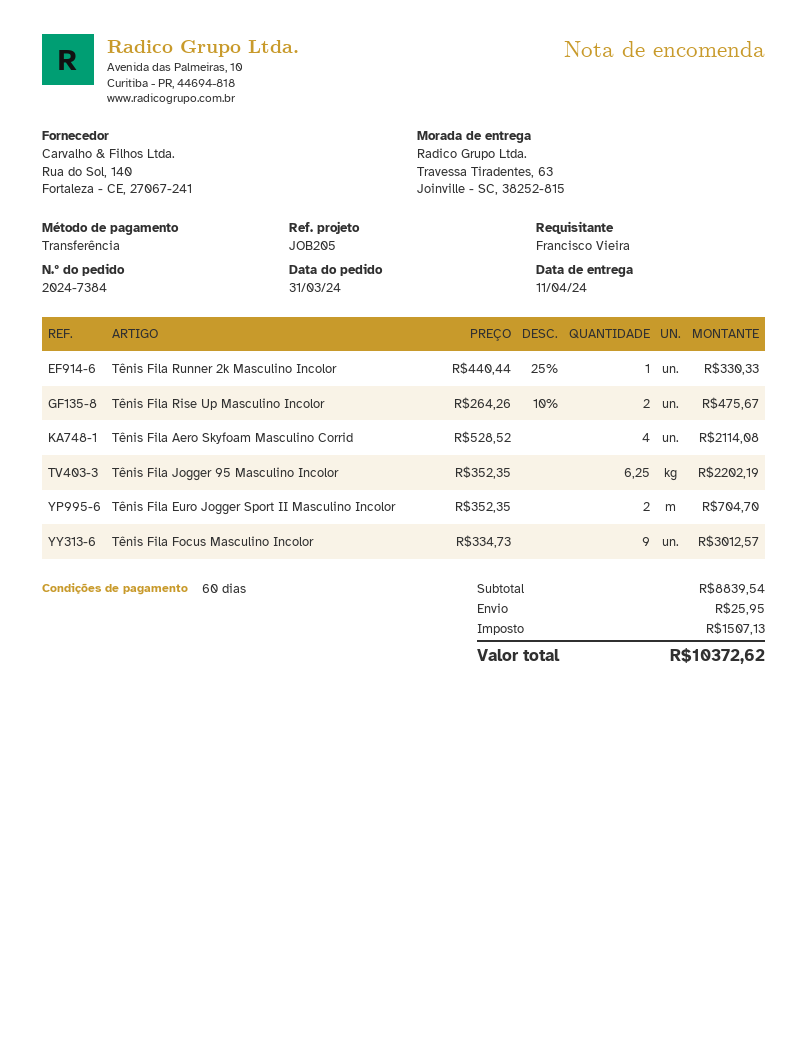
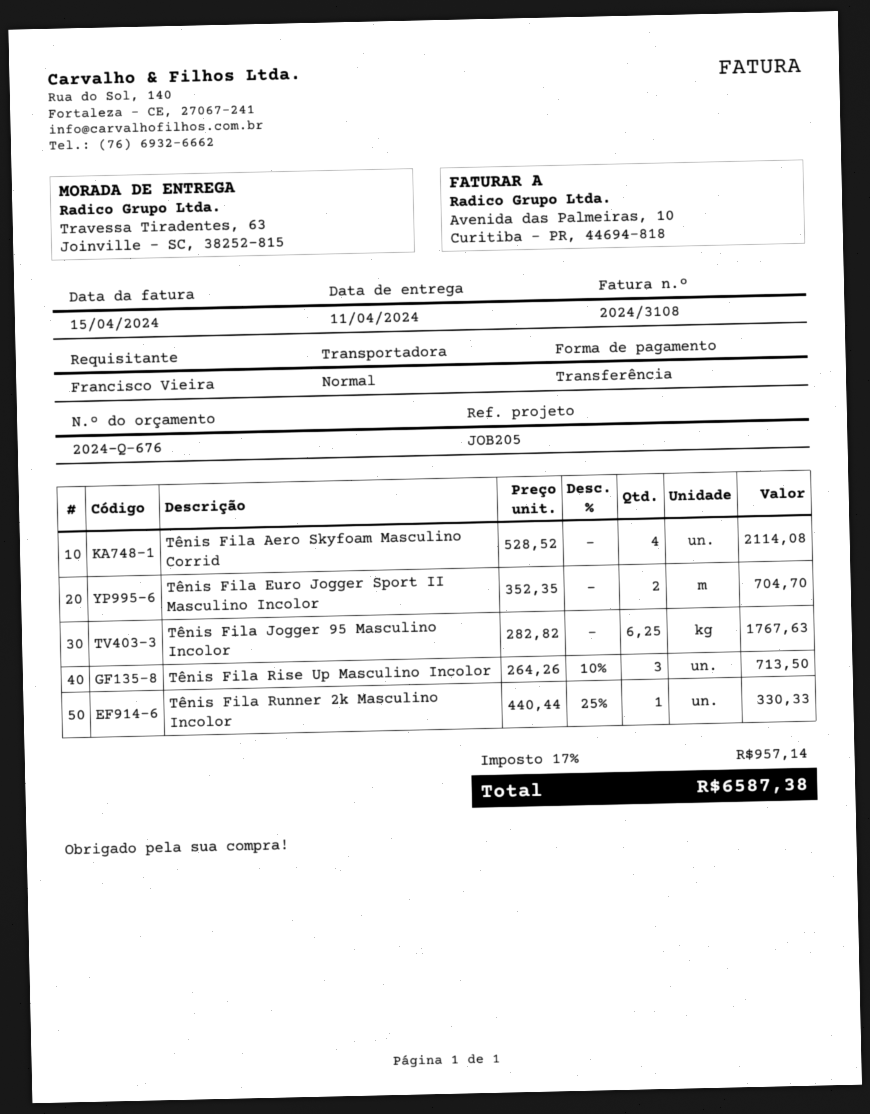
Tênis Fila Rise Up Masculino Incolor: 2 x 264.26 - 10% = 475.67 -> 3 x 264.26 - 10% = 713.50
Tênis Fila Jogger 95 Masculino Incolor: 6.25 x 352.35 = 2202.19 -> 6.25 x 282.82 = 1767.63
Tênis Fila Focus Masculino Incolor: 9 x 334.73 = 3012.57 -> none
shipping: 25.95 -> none
tax: 1507.13 -> 957.14
total: 10372.62 -> 6587.38

